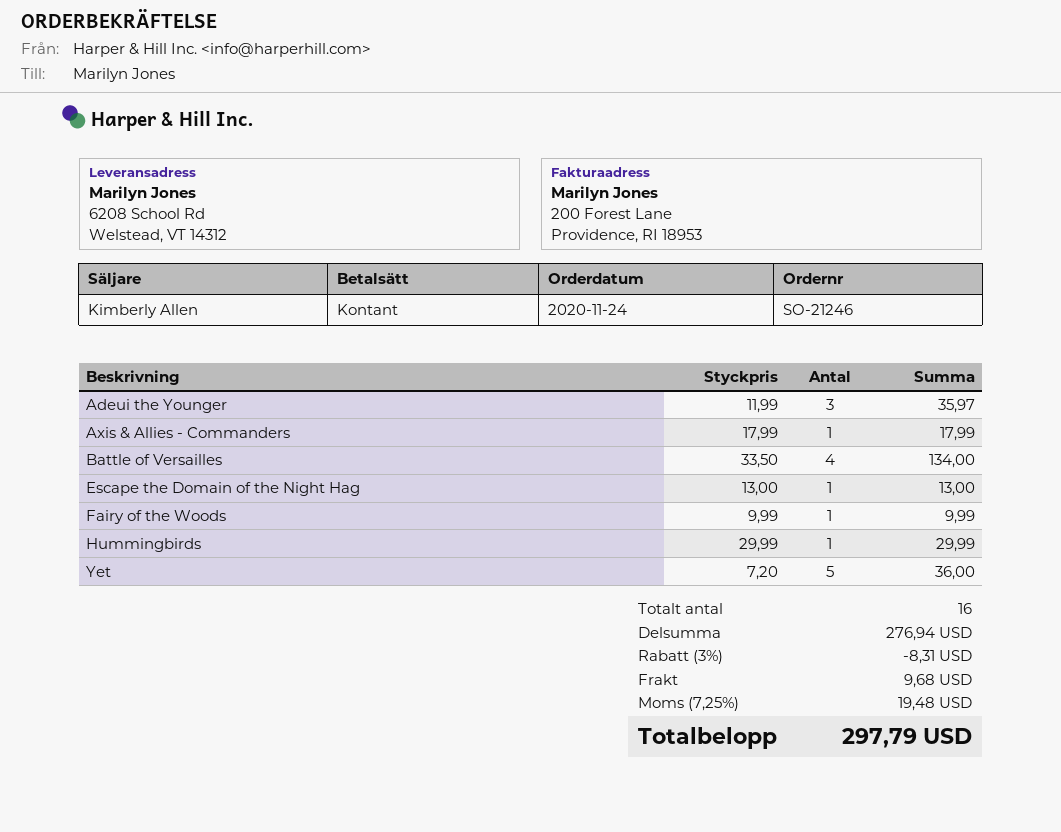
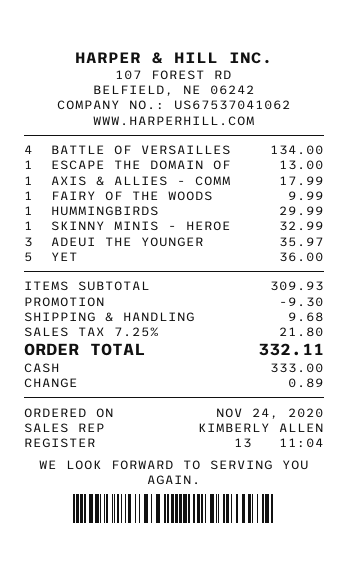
SKINNY MINIS - HEROE: none -> 1 for 32.99
subtotal: 276.94 -> 309.93
discount: 8.31 -> 9.30
tax: 7.25% = 19.48 -> 7.25% = 21.80
total: 297.79 -> 332.11

